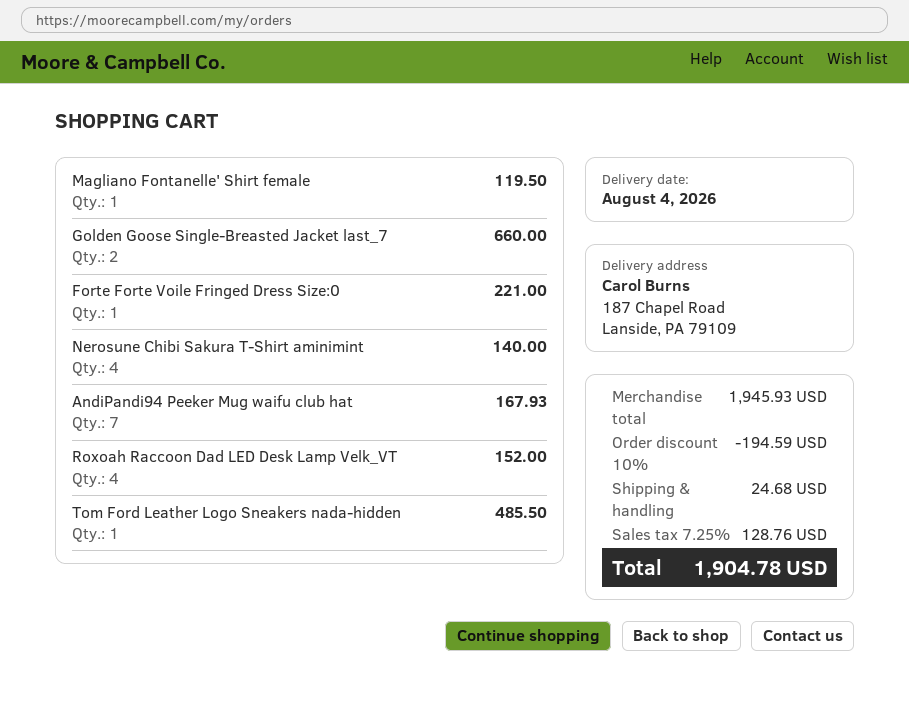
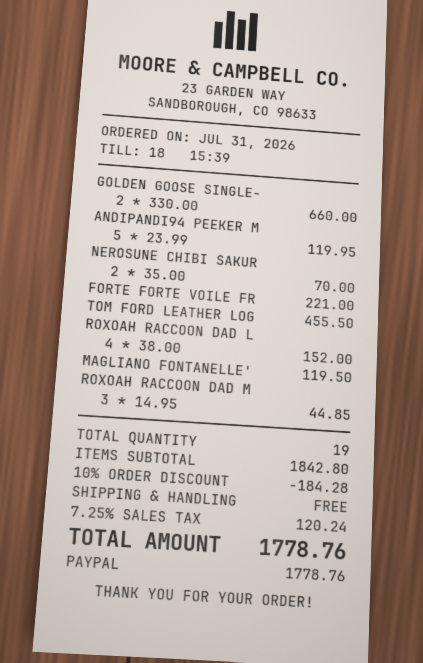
Nerosune Chibi Sakura T-Shirt aminimint: 4 for 140.00 -> 2 for 70.00
AndiPandi94 Peeker Mug waifu club hat: 7 for 167.93 -> 5 for 119.95
Tom Ford Leather Logo Sneakers nada-hidden: 1 for 485.50 -> 1 for 455.50
ROXOAH RACCOON DAD M: none -> 3 for 44.85
subtotal: 1945.93 -> 1842.80
discount: 10% = 194.59 -> 10% = 184.28
shipping: 24.68 -> 0.00
tax: 7.25% = 128.76 -> 7.25% = 120.24
total: 1904.78 -> 1778.76

